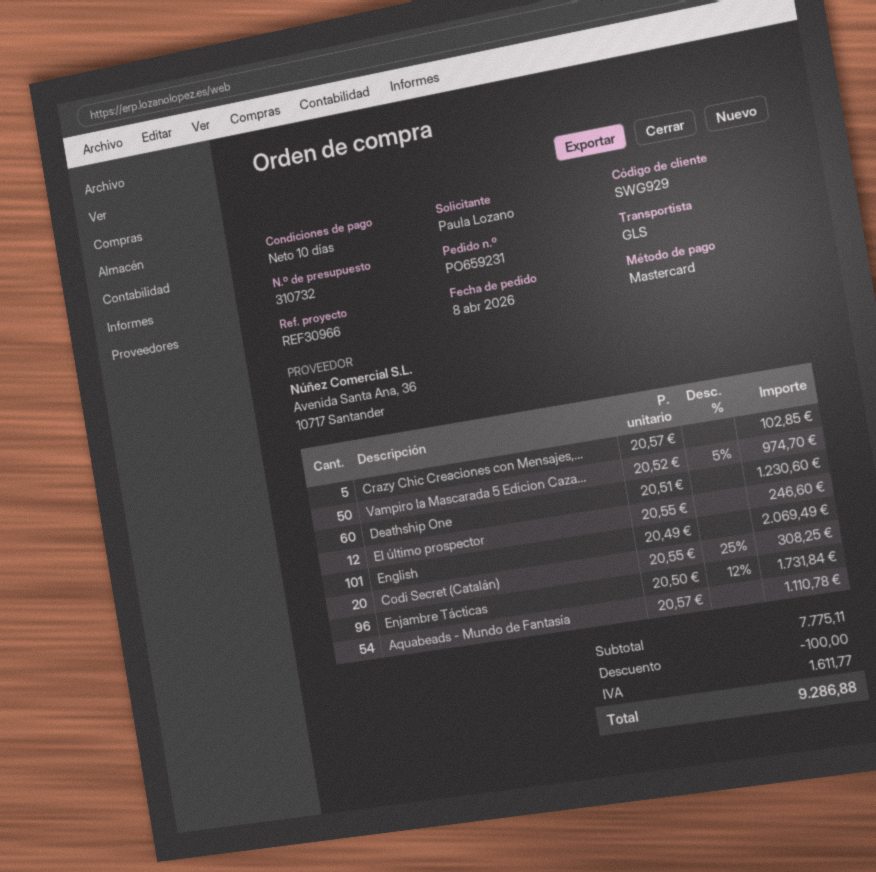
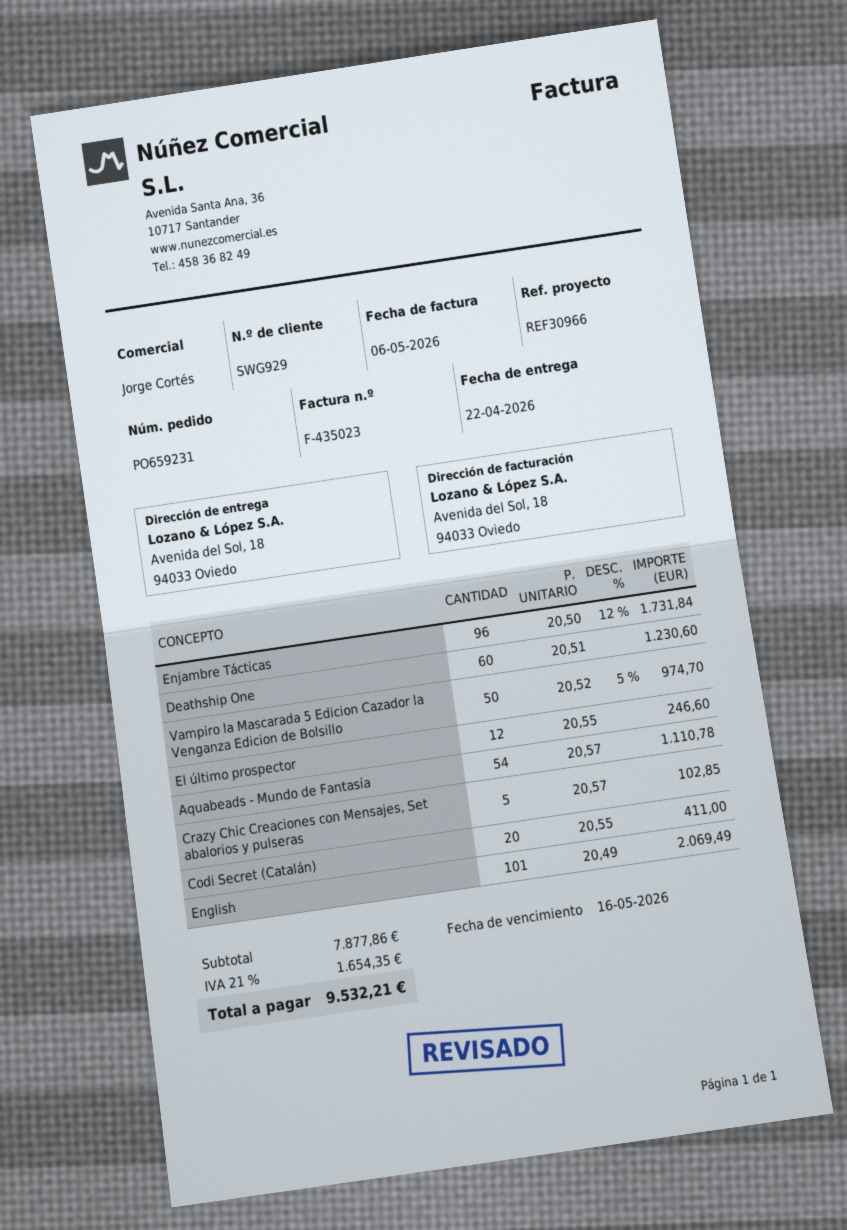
Codi Secret (Catalán): 20 x 20.55 - 25% = 308.25 -> 20 x 20.55 = 411.00
subtotal: 7775.11 -> 7877.86
discount: 100.00 -> none
tax: 1611.77 -> 1654.35
total: 9286.88 -> 9532.21

